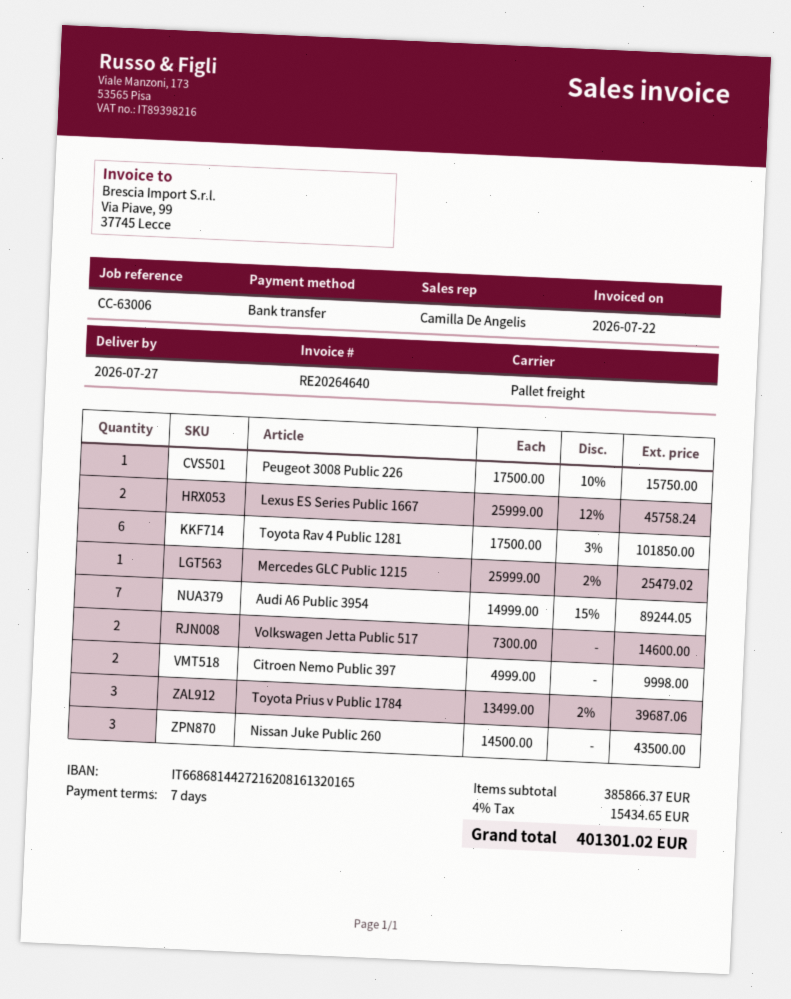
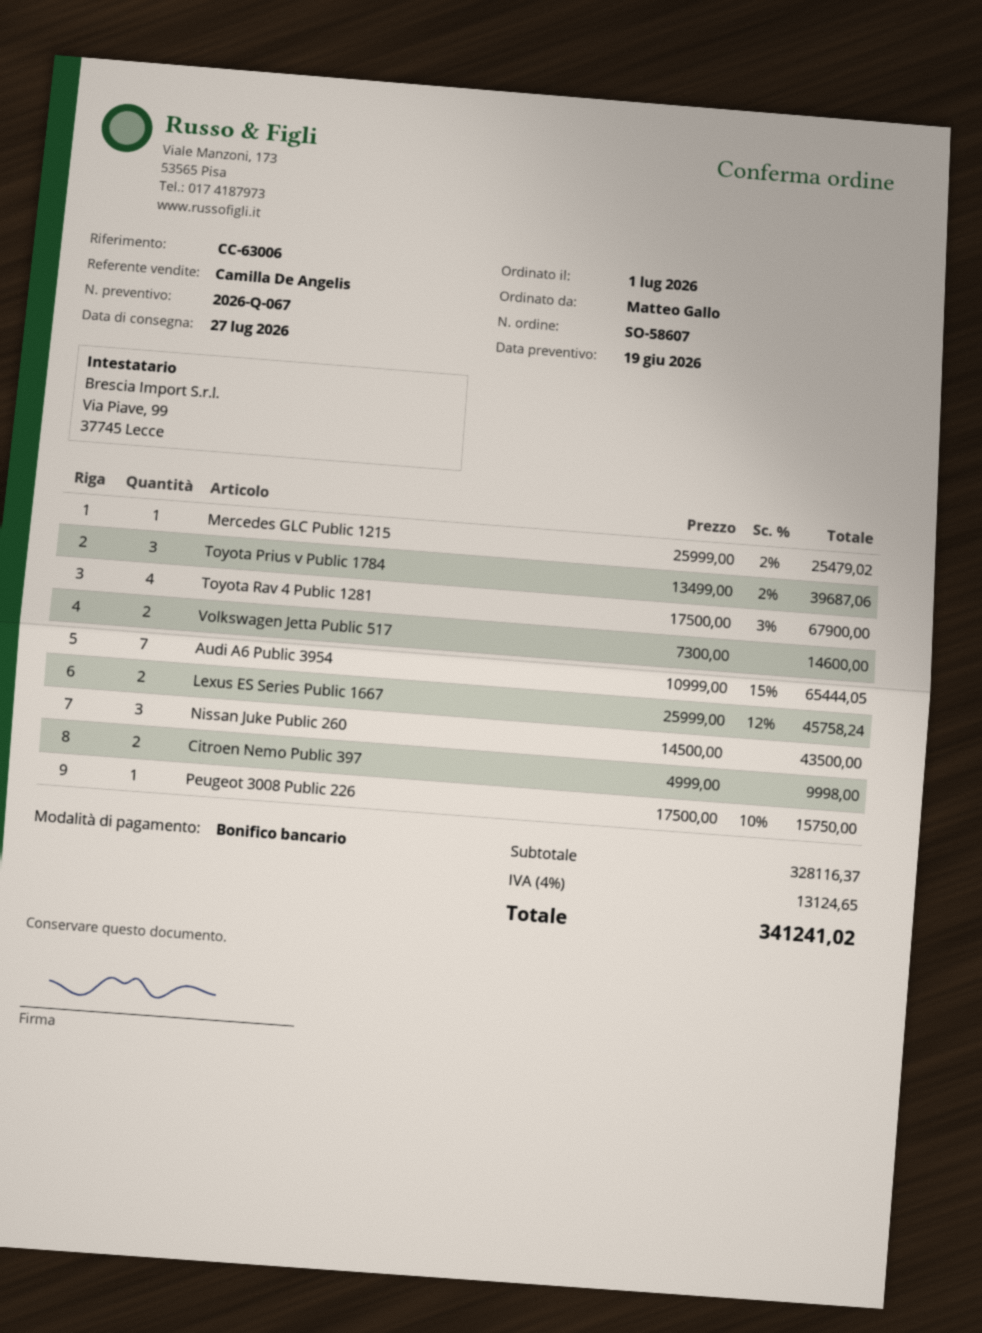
Toyota Rav 4 Public 1281: 6 x 17500.00 - 3% = 101850.00 -> 4 x 17500.00 - 3% = 67900.00
Audi A6 Public 3954: 7 x 14999.00 - 15% = 89244.05 -> 7 x 10999.00 - 15% = 65444.05
subtotal: 385866.37 -> 328116.37
tax: 4% = 15434.65 -> 4% = 13124.65
total: 401301.02 -> 341241.02

